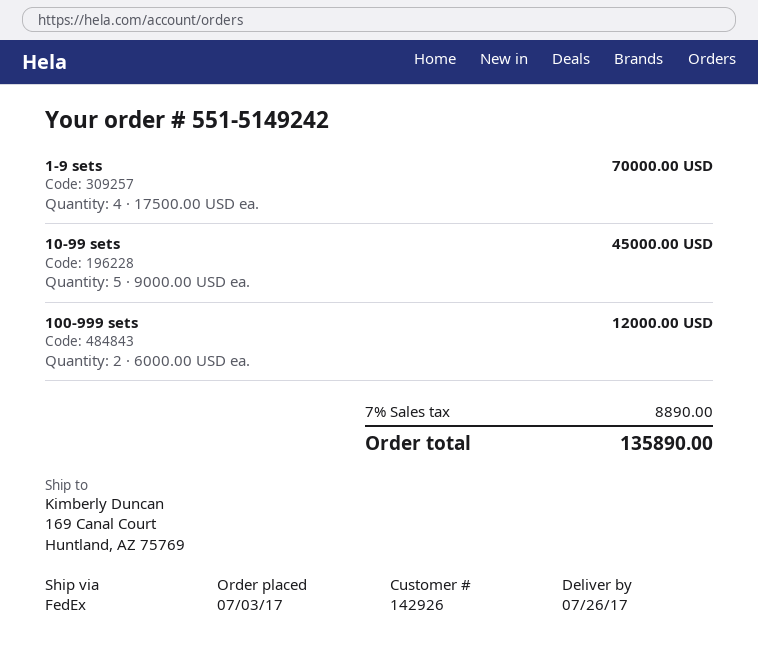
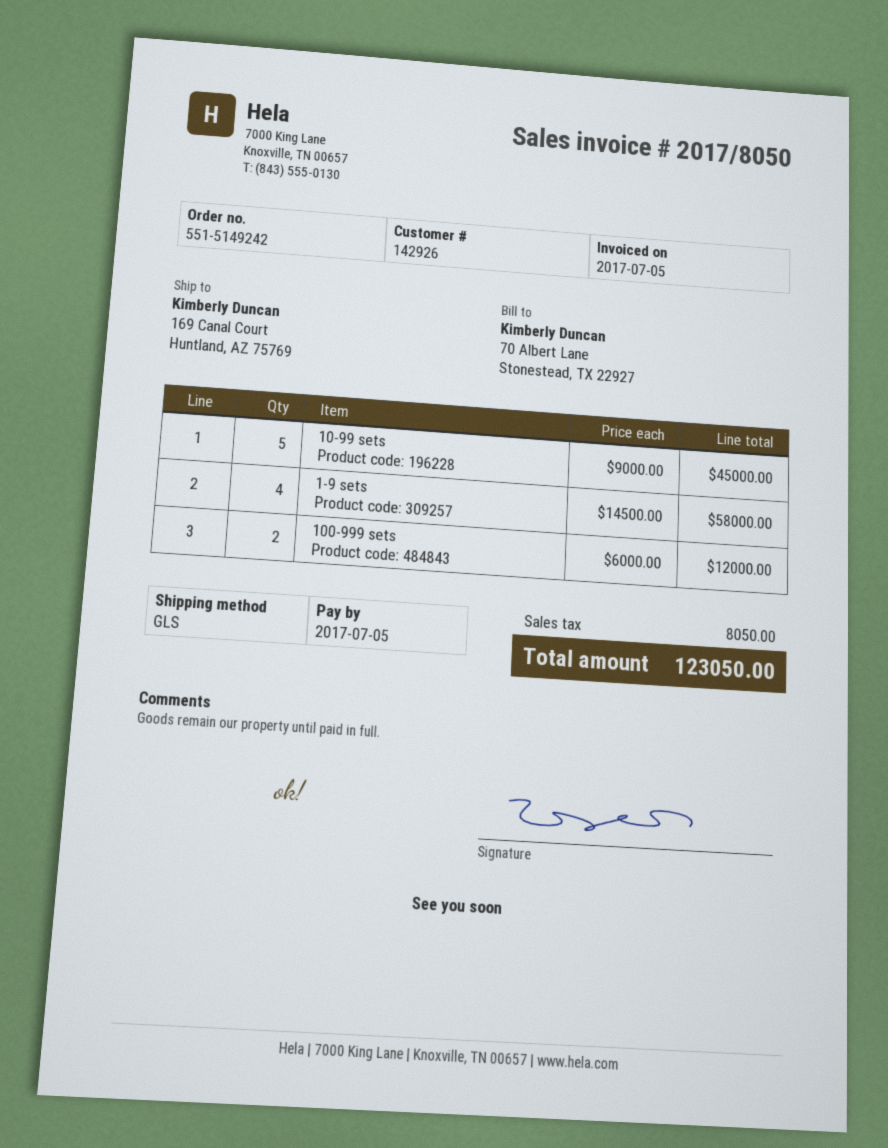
shipping method: FedEx -> GLS
1-9 sets: 4 x 17500.00 = 70000.00 -> 4 x 14500.00 = 58000.00
tax: 8890.00 -> 8050.00
total: 135890.00 -> 123050.00

